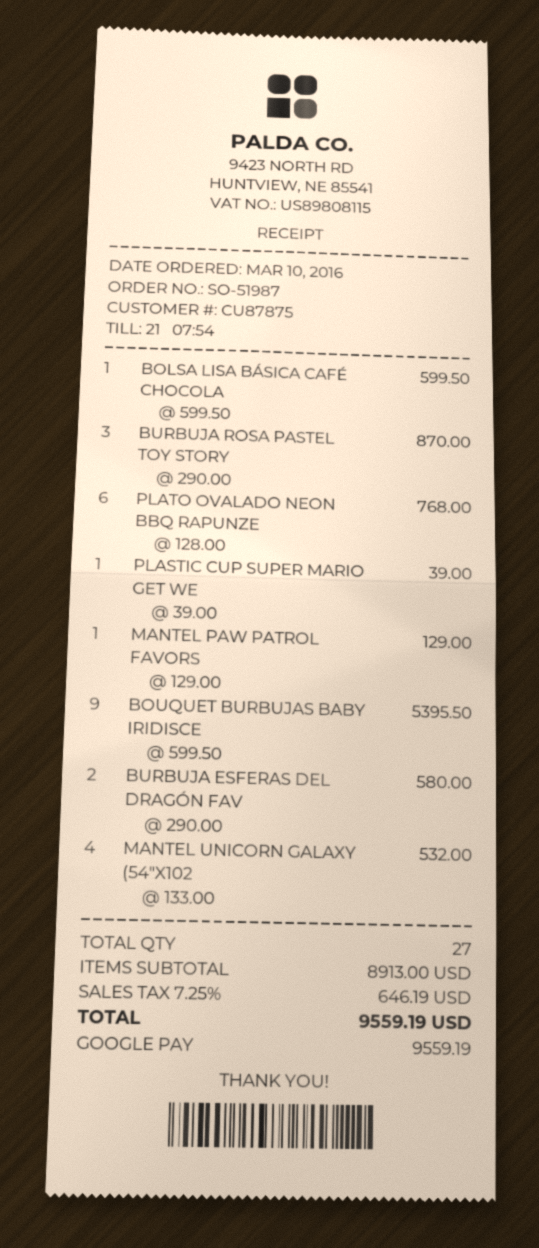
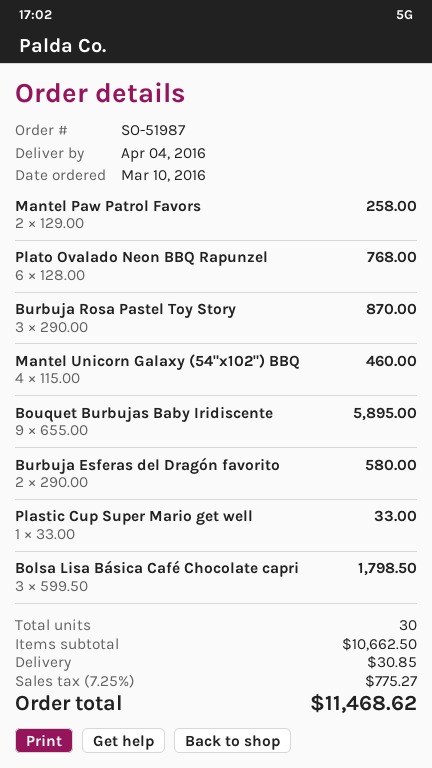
BOLSA LISA BÁSICA CAFÉ CHOCOLA: 1 x 599.50 = 599.50 -> 3 x 599.50 = 1798.50
PLASTIC CUP SUPER MARIO GET WE: 1 x 39.00 = 39.00 -> 1 x 33.00 = 33.00
MANTEL PAW PATROL FAVORS: 1 x 129.00 = 129.00 -> 2 x 129.00 = 258.00
BOUQUET BURBUJAS BABY IRIDISCE: 9 x 599.50 = 5395.50 -> 9 x 655.00 = 5895.00
MANTEL UNICORN GALAXY (54"X102: 4 x 133.00 = 532.00 -> 4 x 115.00 = 460.00
total quantity: 27 -> 30
subtotal: 8913.00 -> 10662.50
shipping: none -> 30.85
tax: 7.25% = 646.19 -> 7.25% = 775.27
total: 9559.19 -> 11468.62

